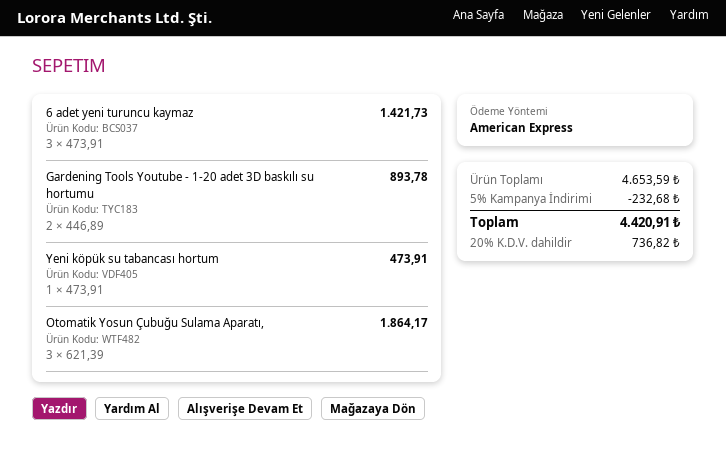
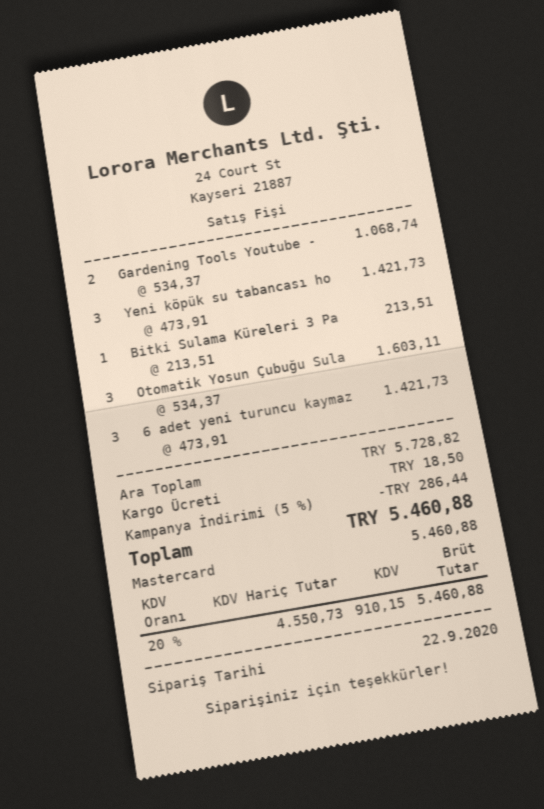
payment method: American Express -> Mastercard
Gardening Tools Youtube - 1-20 adet 3D baskılı su hortumu: 2 x 446.89 = 893.78 -> 2 x 534.37 = 1068.74
Yeni köpük su tabancası hortum: 1 x 473.91 = 473.91 -> 3 x 473.91 = 1421.73
Otomatik Yosun Çubuğu Sulama Aparatı,: 3 x 621.39 = 1864.17 -> 3 x 534.37 = 1603.11
Bitki Sulama Küreleri 3 Pa: none -> 1 x 213.51 = 213.51
subtotal: 4653.59 -> 5728.82
discount: 5% = 232.68 -> 5% = 286.44
shipping: none -> 18.50
tax: 20% = 736.82 -> 20% = 910.15
total: 4420.91 -> 5460.88

